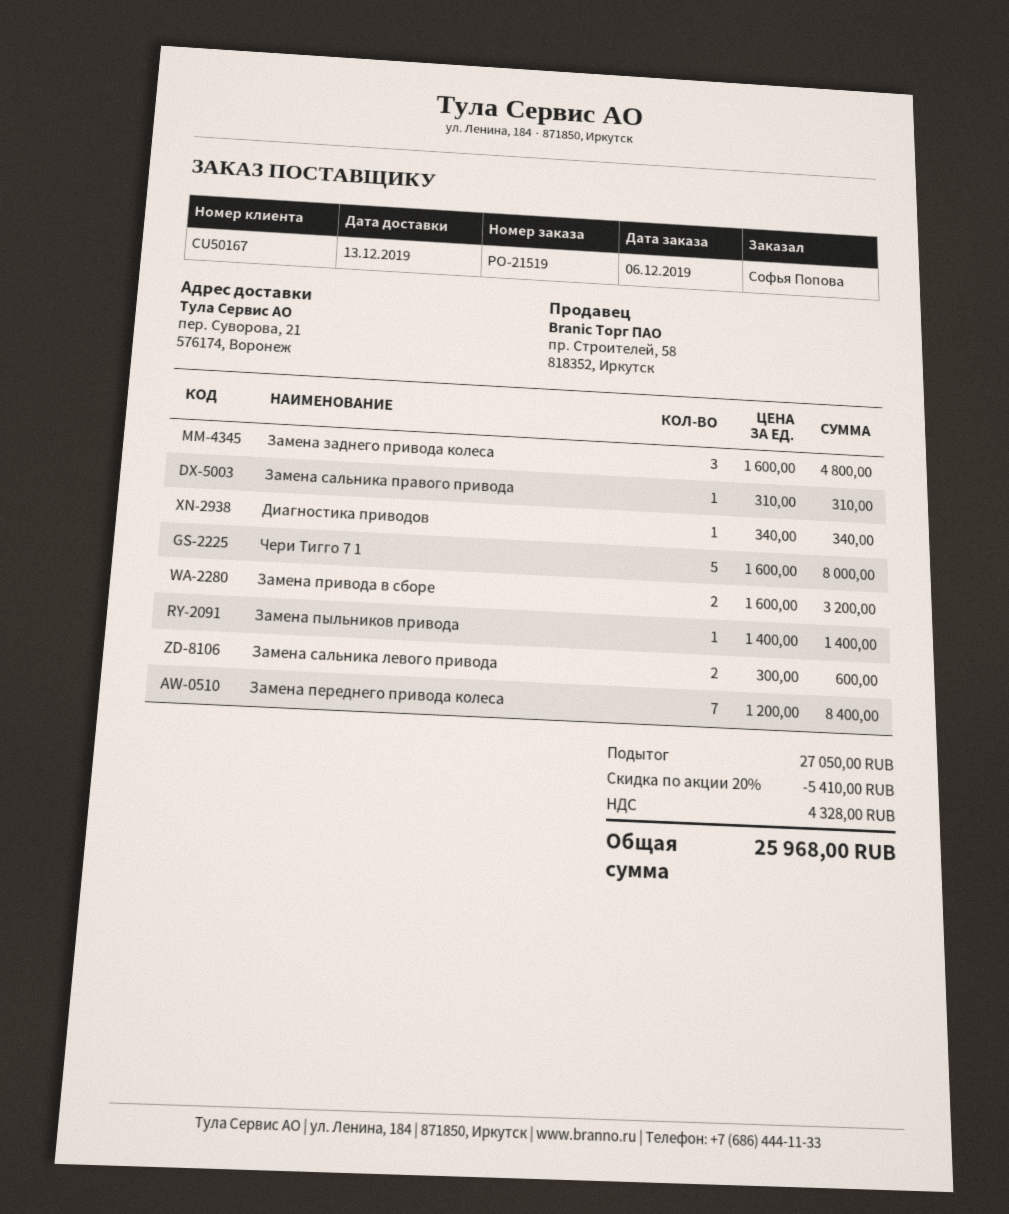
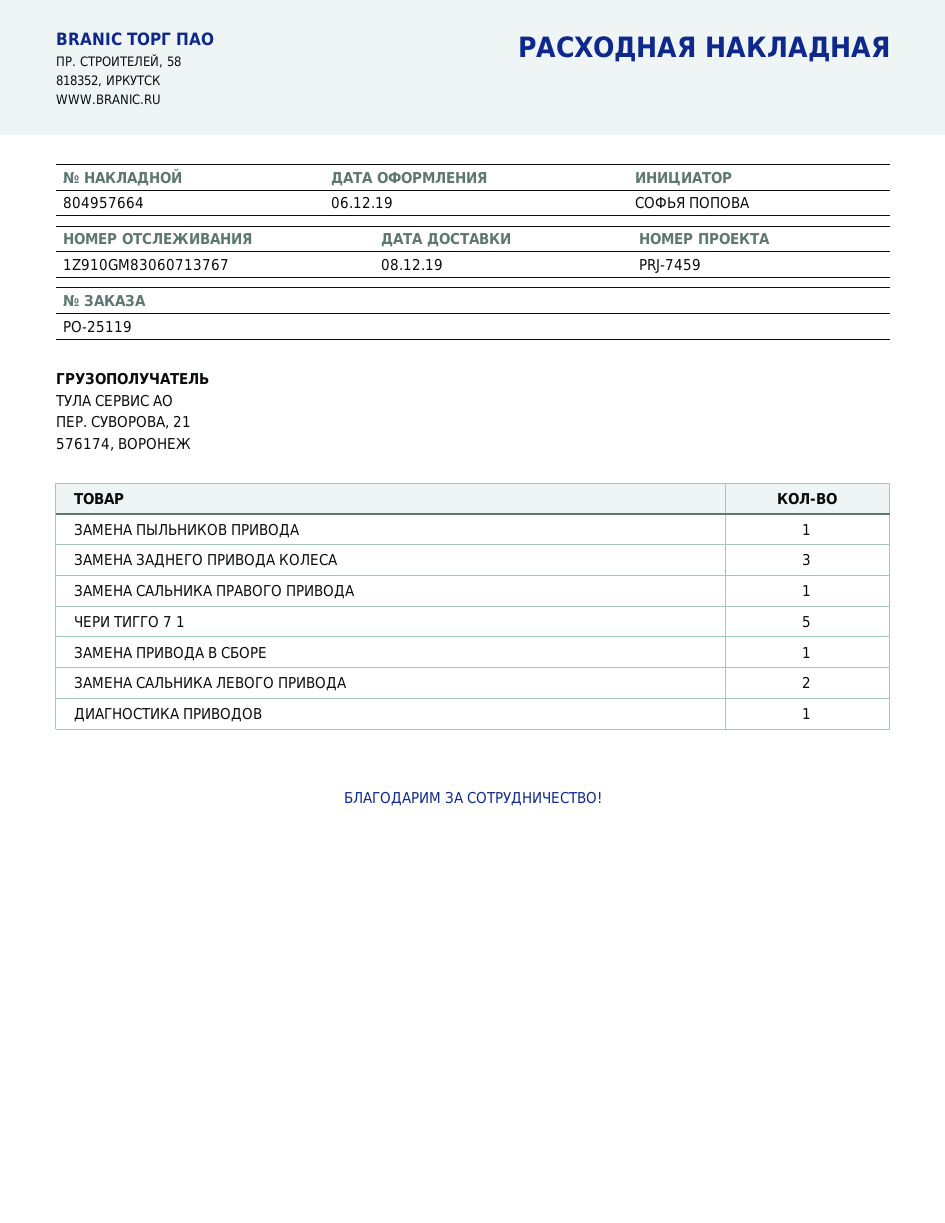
order number: PO-21519 -> PO-25119
delivery date: 2019-12-13 -> 2019-12-08
Замена привода в сборе: 2 -> 1
Замена переднего привода колеса: 7 -> none

